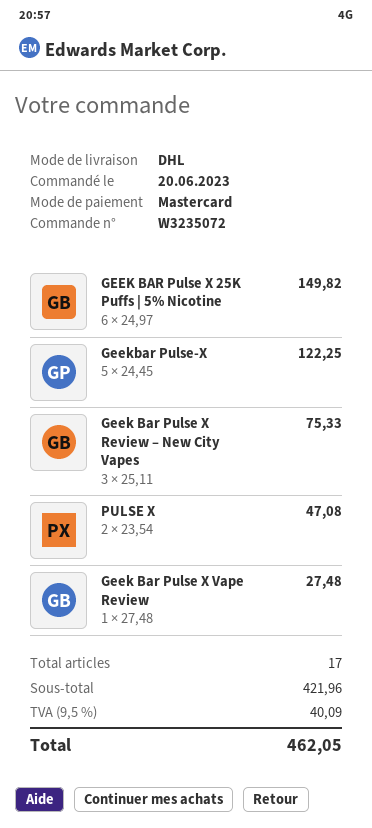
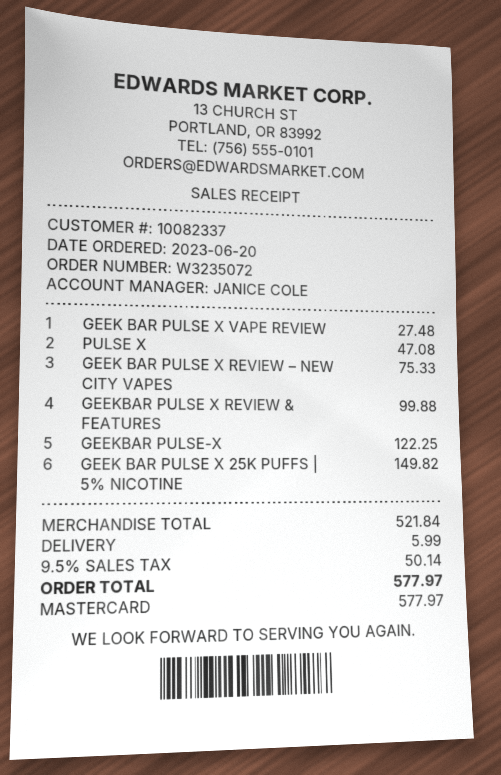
GEEKBAR PULSE X REVIEW & FEATURES: none -> 4 for 99.88
subtotal: 421.96 -> 521.84
shipping: none -> 5.99
tax: 9.5% = 40.09 -> 9.5% = 50.14
total: 462.05 -> 577.97

